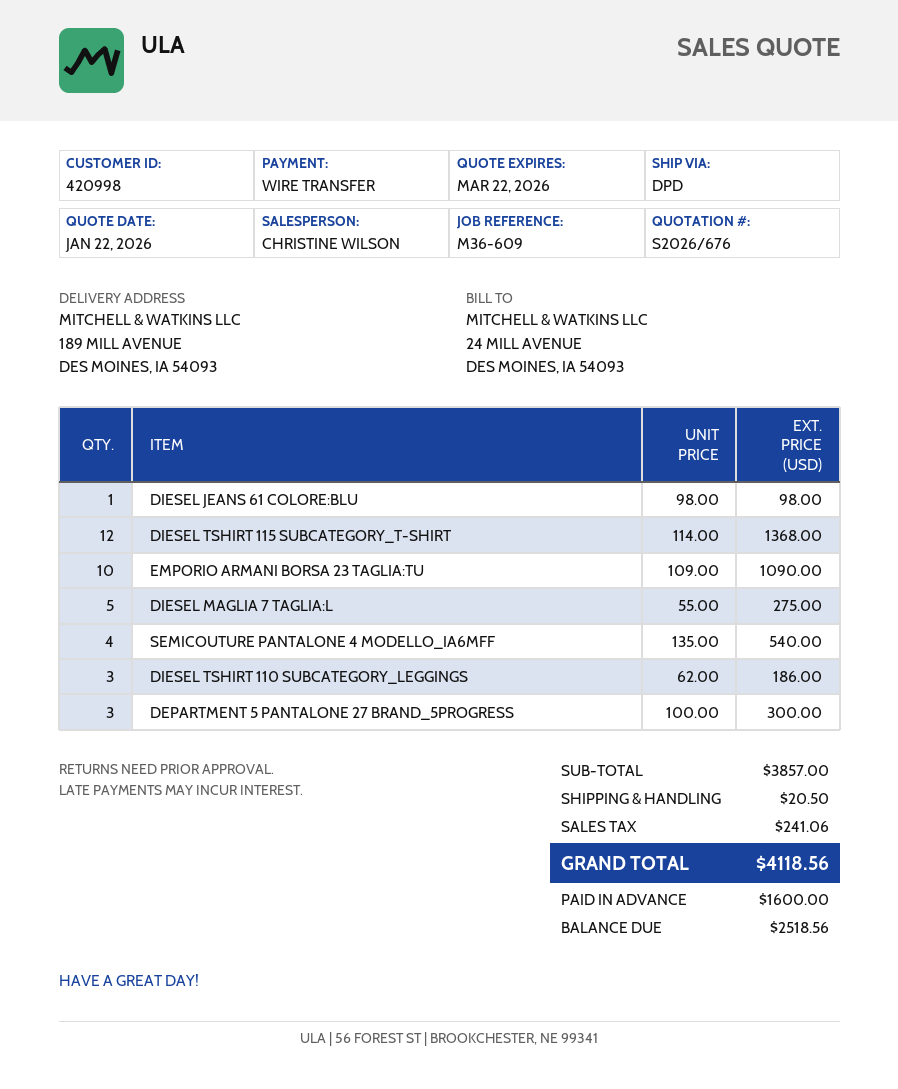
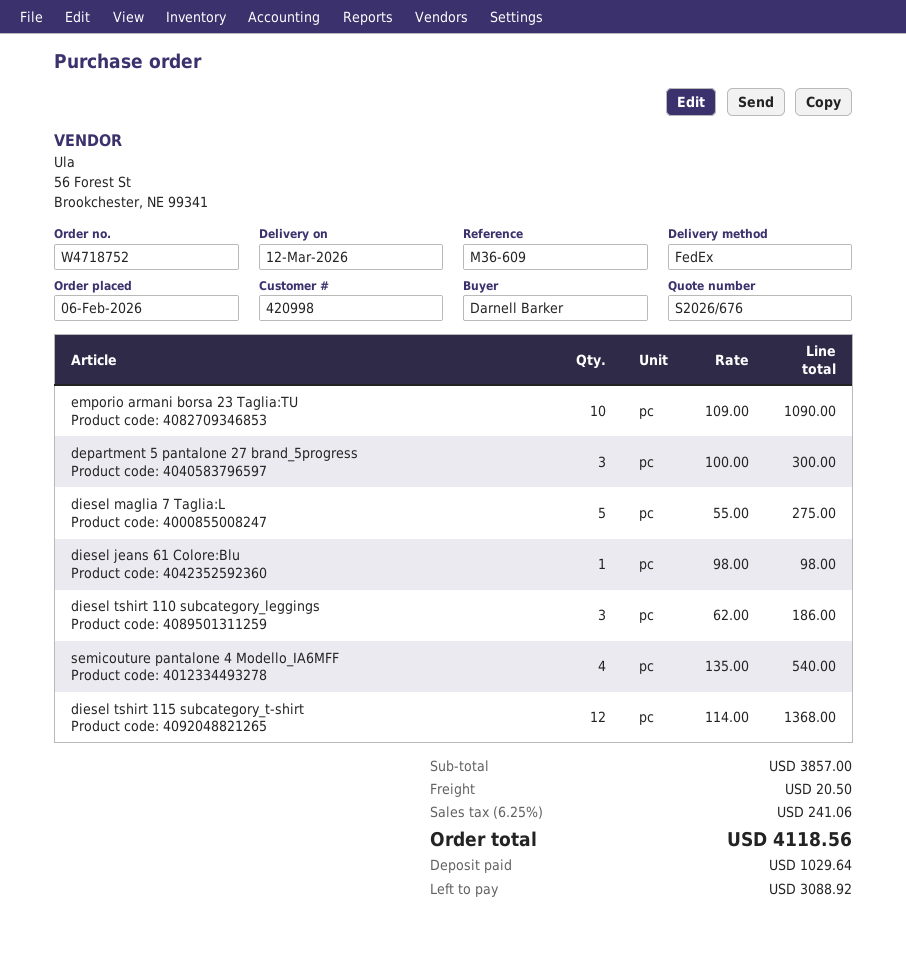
shipping method: DPD -> FedEx
deposit: 1600.00 -> 1029.64
balance: 2518.56 -> 3088.92

